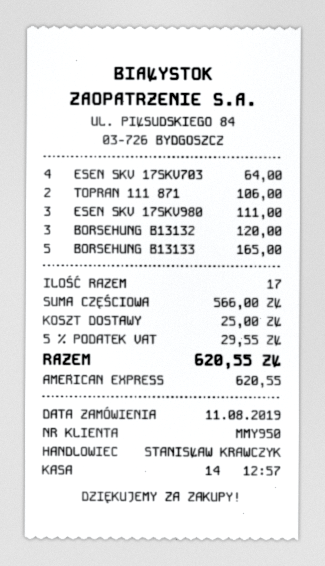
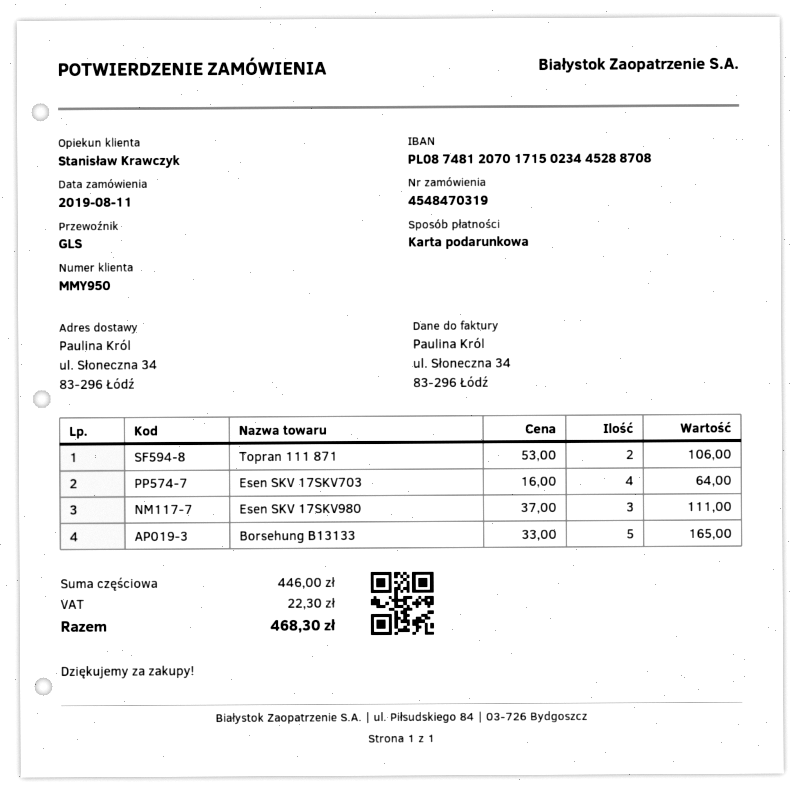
payment method: American Express -> gift card
BORSEHUNG B13132: 3 for 120.00 -> none
subtotal: 566.00 -> 446.00
shipping: 25.00 -> none
tax: 29.55 -> 22.30
total: 620.55 -> 468.30

